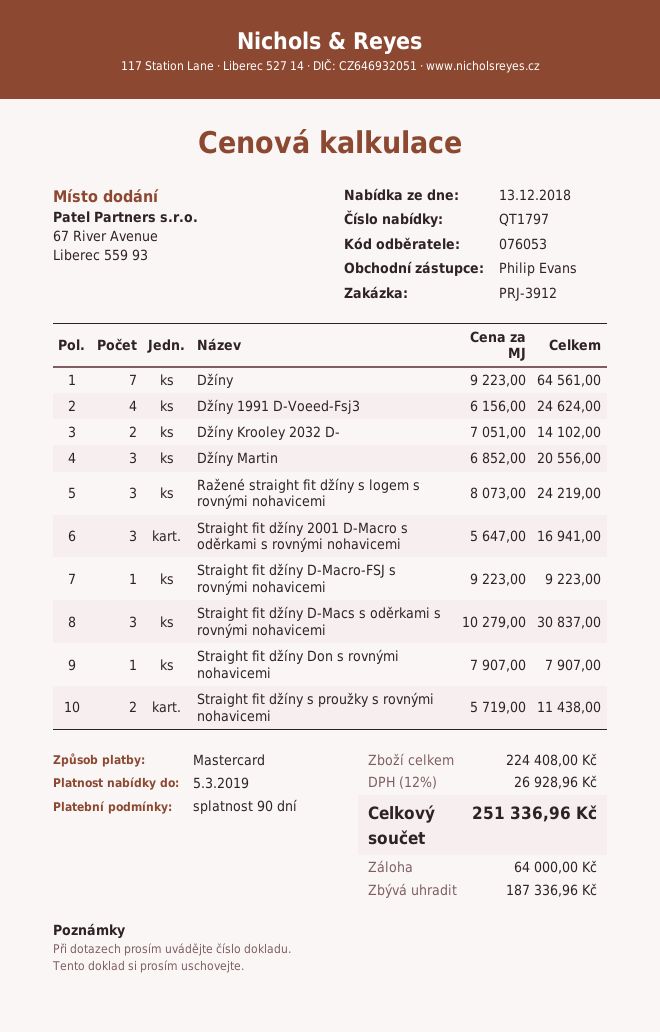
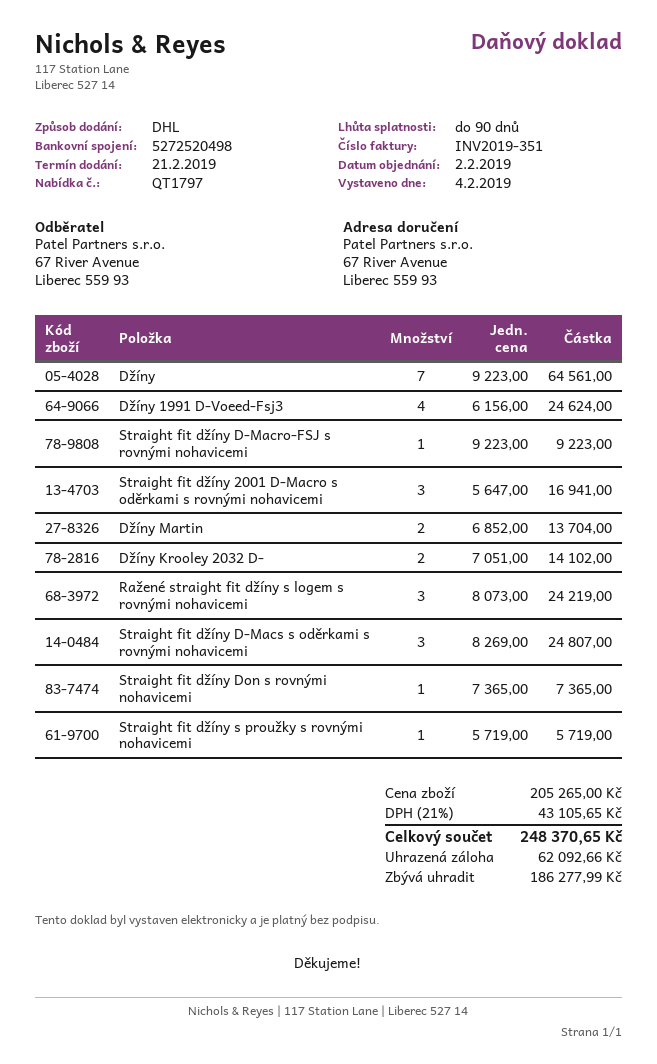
Džíny Martin: 3 x 6852.00 = 20556.00 -> 2 x 6852.00 = 13704.00
Straight fit džíny D-Macs s oděrkami s rovnými nohavicemi: 3 x 10279.00 = 30837.00 -> 3 x 8269.00 = 24807.00
Straight fit džíny Don s rovnými nohavicemi: 1 x 7907.00 = 7907.00 -> 1 x 7365.00 = 7365.00
Straight fit džíny s proužky s rovnými nohavicemi: 2 x 5719.00 = 11438.00 -> 1 x 5719.00 = 5719.00
subtotal: 224408.00 -> 205265.00
tax: 12% = 26928.96 -> 21% = 43105.65
total: 251336.96 -> 248370.65
deposit: 64000.00 -> 62092.66
balance: 187336.96 -> 186277.99

